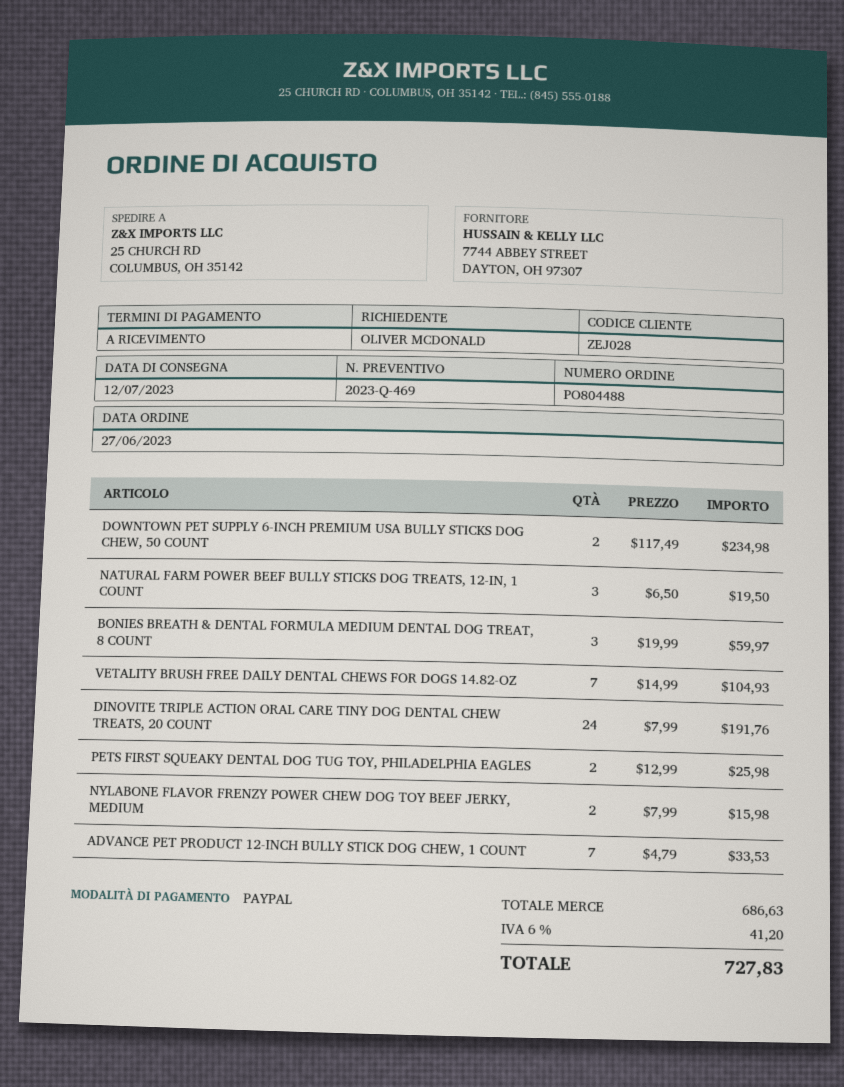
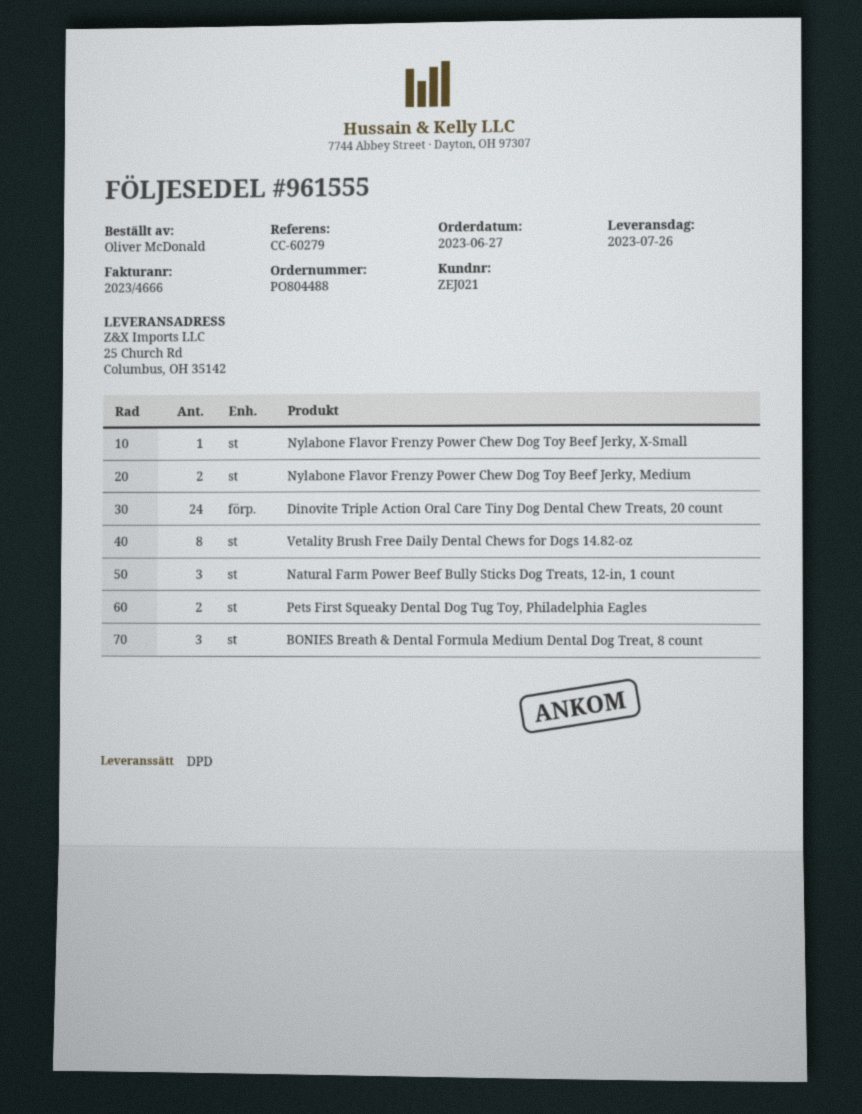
delivery date: 2023-07-12 -> 2023-07-26
customer number: ZEJ028 -> ZEJ021
DOWNTOWN PET SUPPLY 6-INCH PREMIUM USA BULLY STICKS DOG CHEW, 50 COUNT: 2 -> none
VETALITY BRUSH FREE DAILY DENTAL CHEWS FOR DOGS 14.82-OZ: 7 -> 8
ADVANCE PET PRODUCT 12-INCH BULLY STICK DOG CHEW, 1 COUNT: 7 -> none
Nylabone Flavor Frenzy Power Chew Dog Toy Beef Jerky, X-Small: none -> 1

